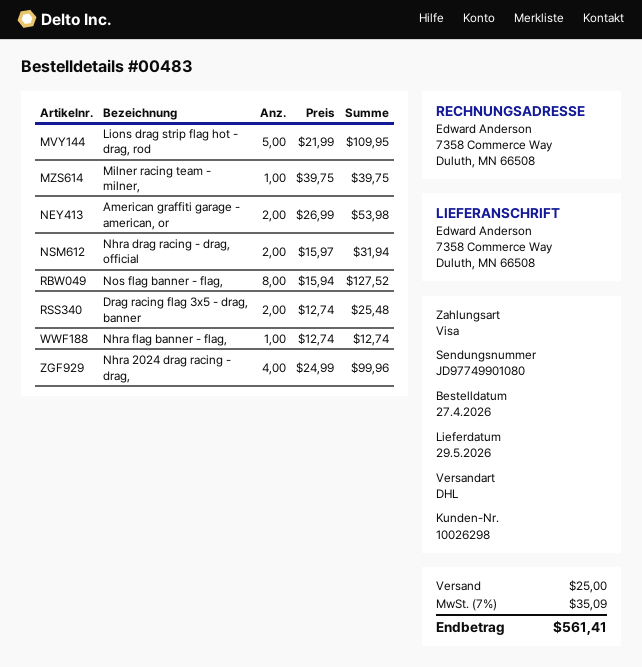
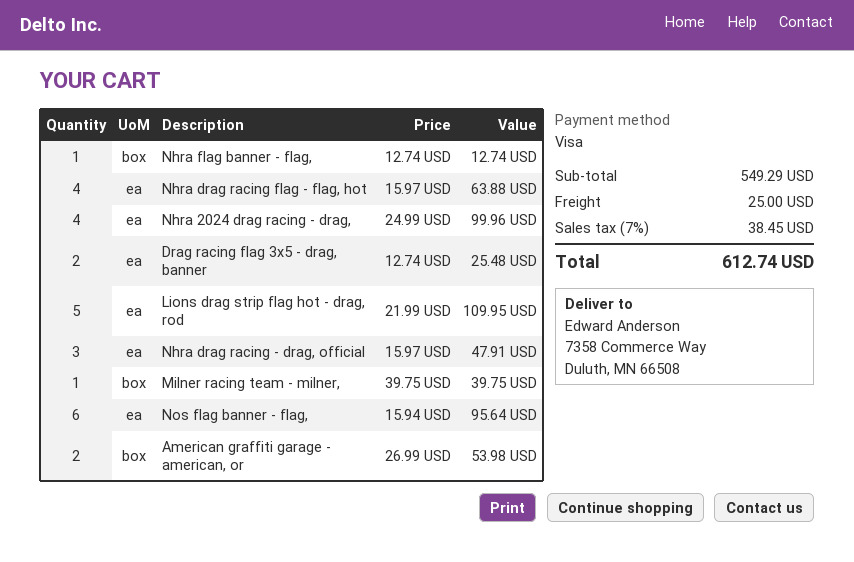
Nhra drag racing - drag, official: 2 x 15.97 = 31.94 -> 3 x 15.97 = 47.91
Nos flag banner - flag,: 8 x 15.94 = 127.52 -> 6 x 15.94 = 95.64
Nhra drag racing flag - flag, hot: none -> 4 x 15.97 = 63.88
tax: 7% = 35.09 -> 7% = 38.45
total: 561.41 -> 612.74

